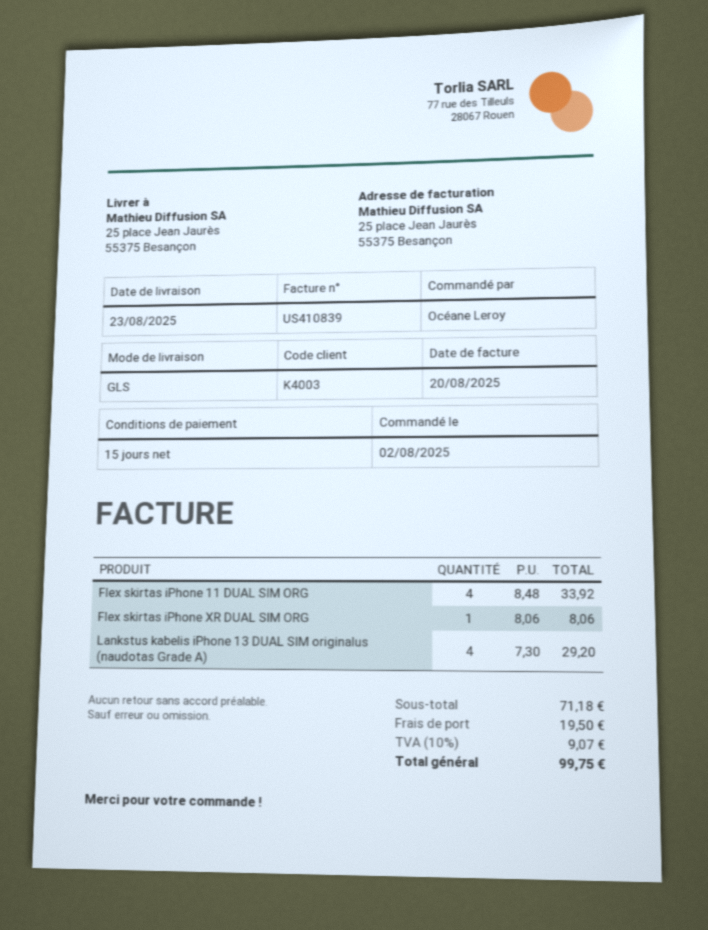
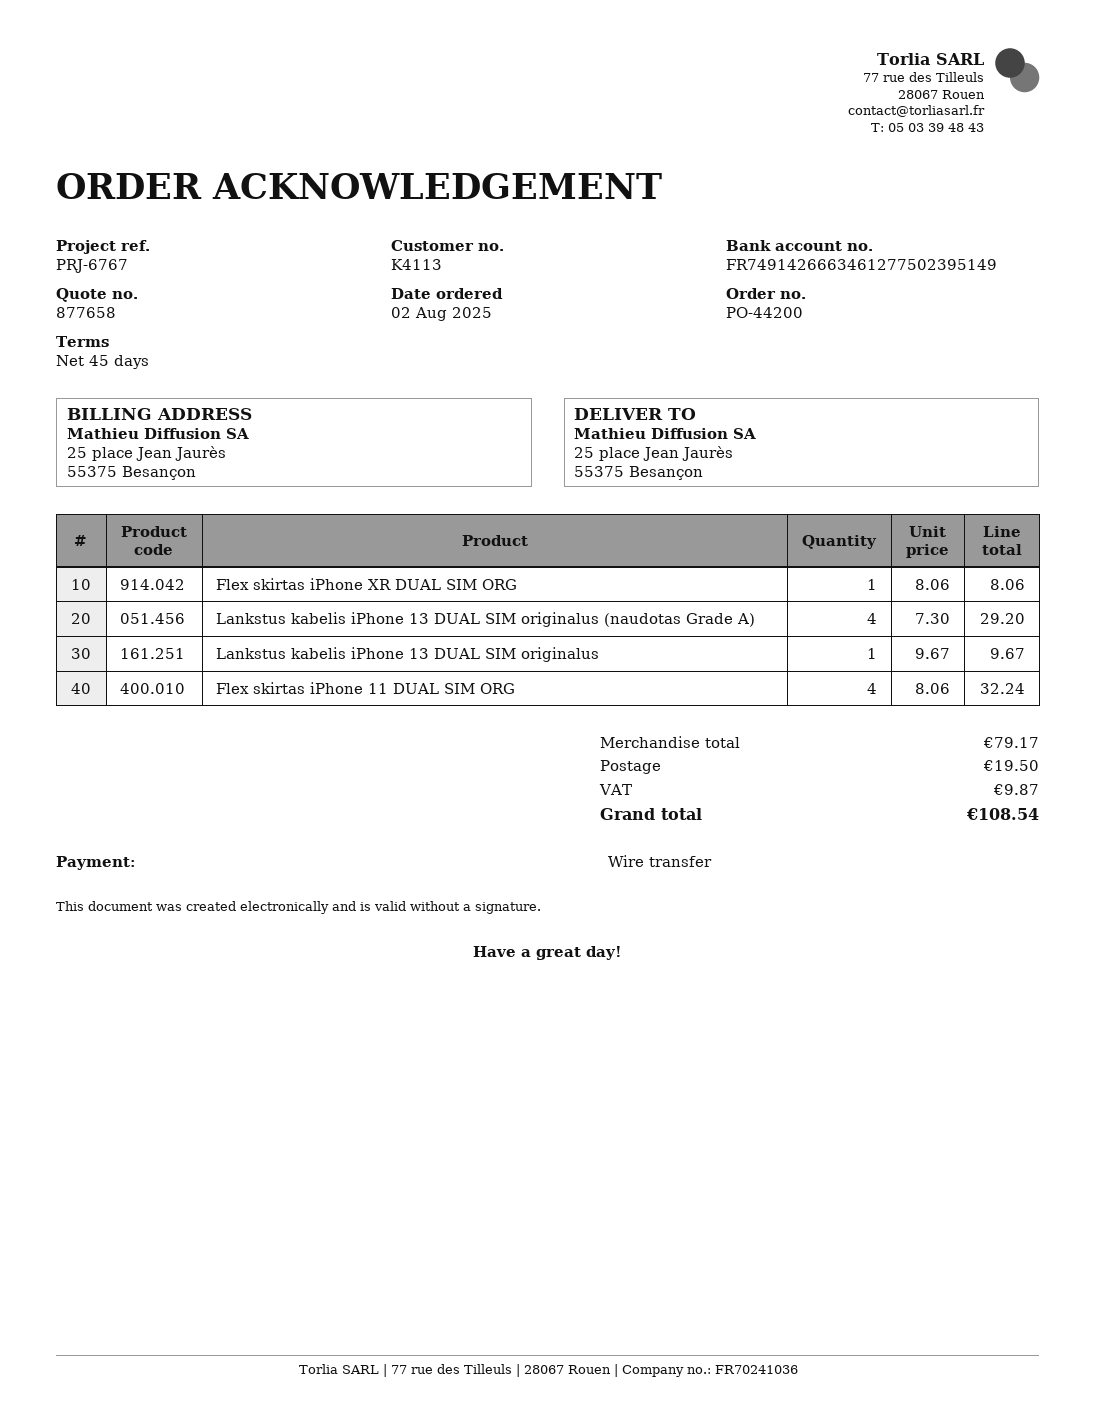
payment terms: 15 days -> 45 days
customer number: K4003 -> K4113
Flex skirtas iPhone 11 DUAL SIM ORG: 4 x 8.48 = 33.92 -> 4 x 8.06 = 32.24
Lankstus kabelis iPhone 13 DUAL SIM originalus: none -> 1 x 9.67 = 9.67
subtotal: 71.18 -> 79.17
tax: 9.07 -> 9.87
total: 99.75 -> 108.54

